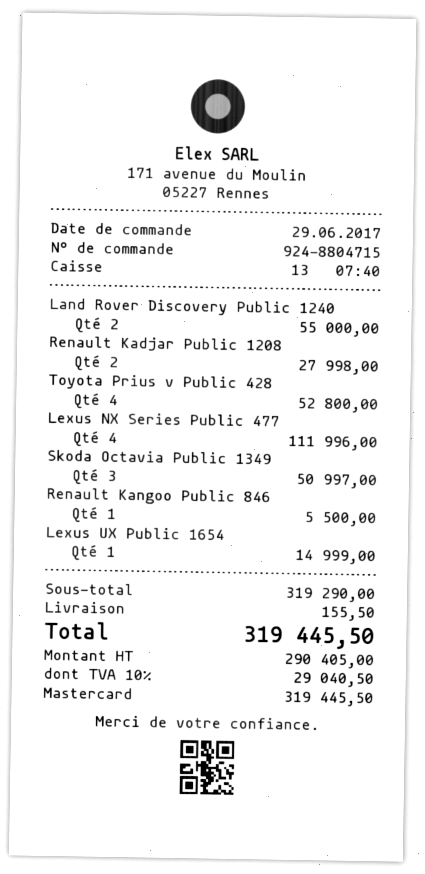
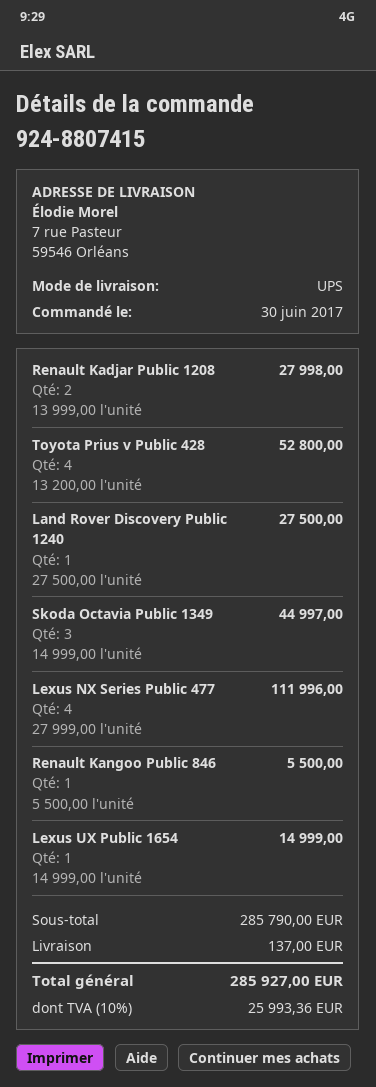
order number: 924-8804715 -> 924-8807415
order date: 2017-06-29 -> 2017-06-30
Land Rover Discovery Public 1240: 2 for 55000.00 -> 1 for 27500.00
Skoda Octavia Public 1349: 3 for 50997.00 -> 3 for 44997.00
subtotal: 319290.00 -> 285790.00
shipping: 155.50 -> 137.00
tax: 10% = 29040.50 -> 10% = 25993.36
total: 319445.50 -> 285927.00

